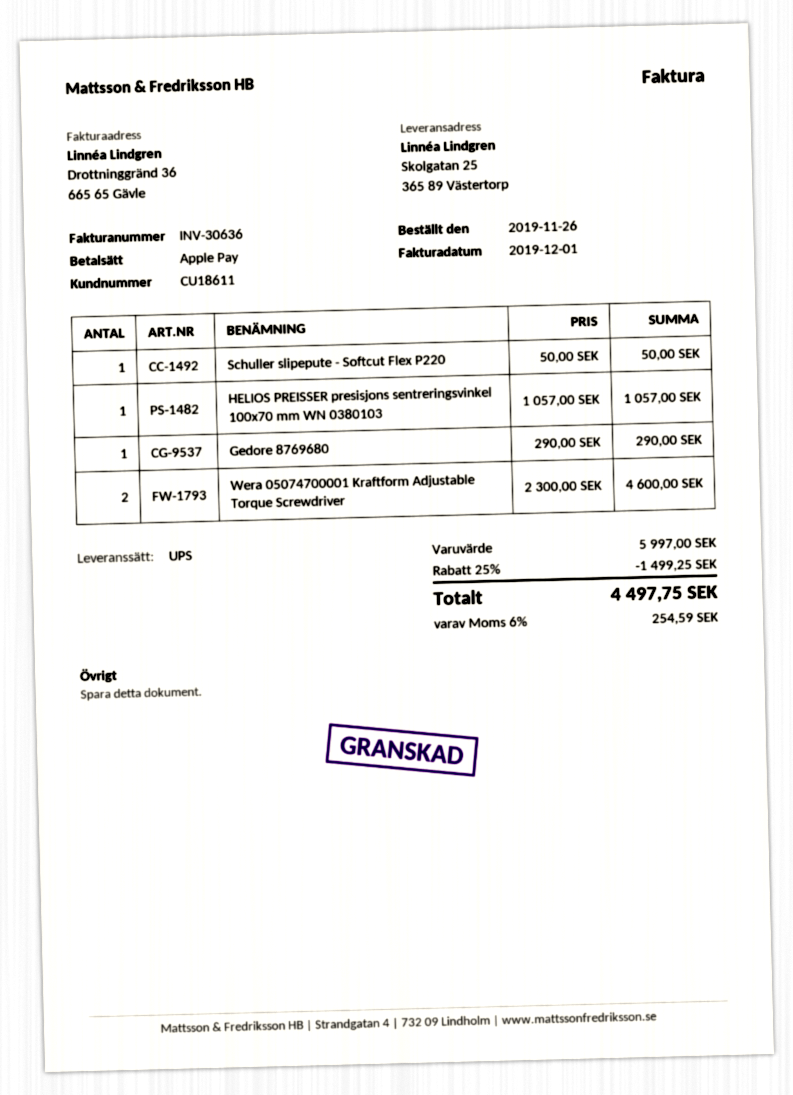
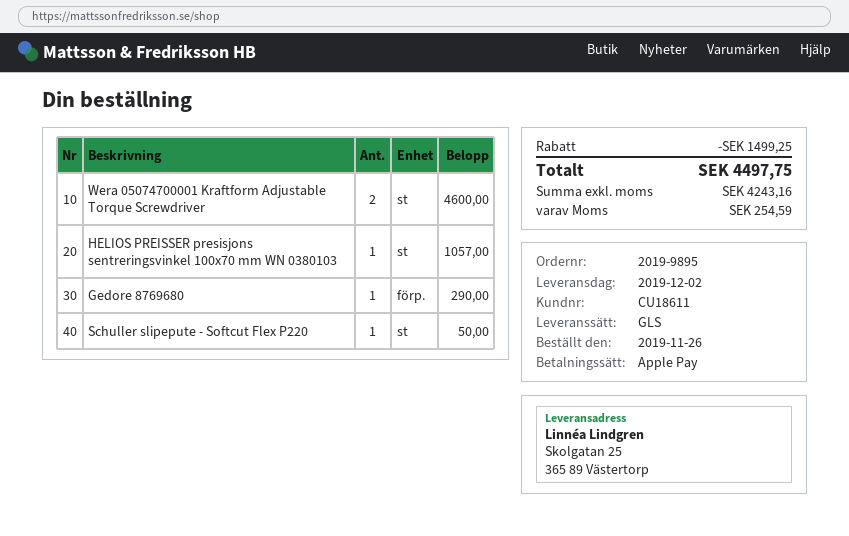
shipping method: UPS -> GLS

